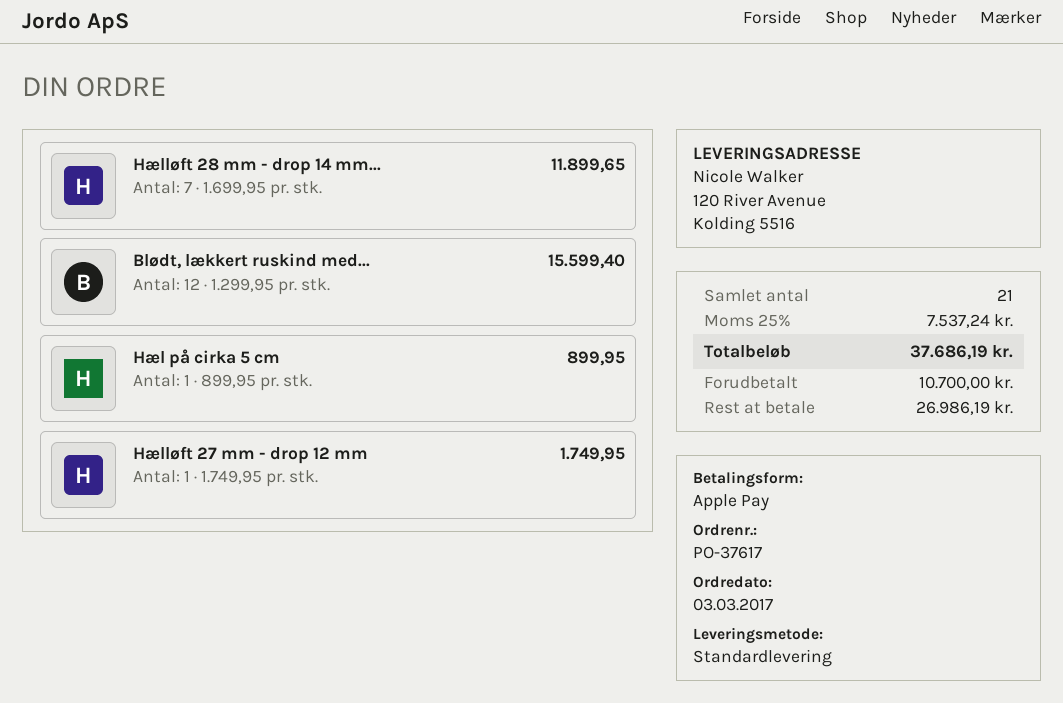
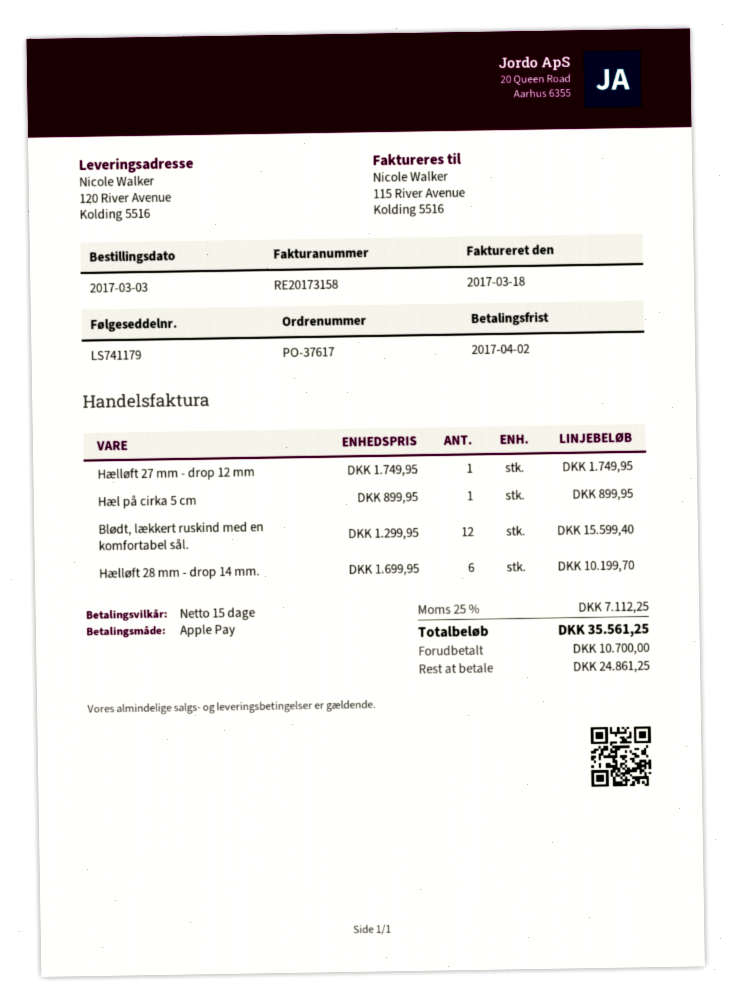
Hælløft 28 mm - drop 14 mm...: 7 x 1699.95 = 11899.65 -> 6 x 1699.95 = 10199.70
tax: 25% = 7537.24 -> 25% = 7112.25
total: 37686.19 -> 35561.25
balance: 26986.19 -> 24861.25

